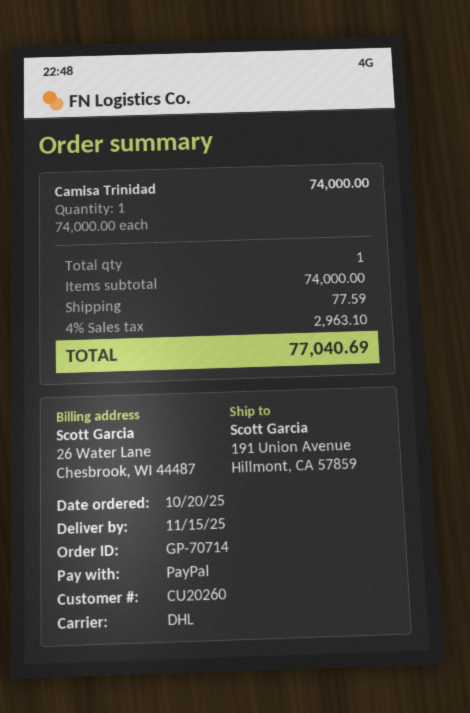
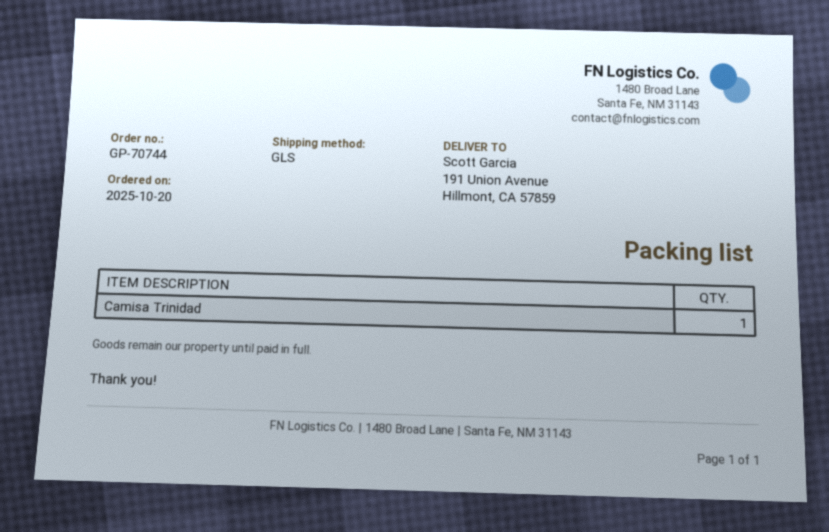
order number: GP-70714 -> GP-70744
shipping method: DHL -> GLS

